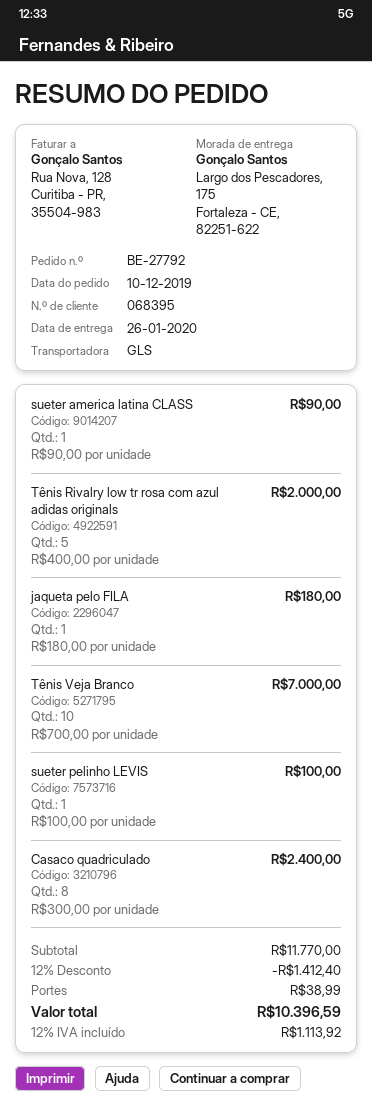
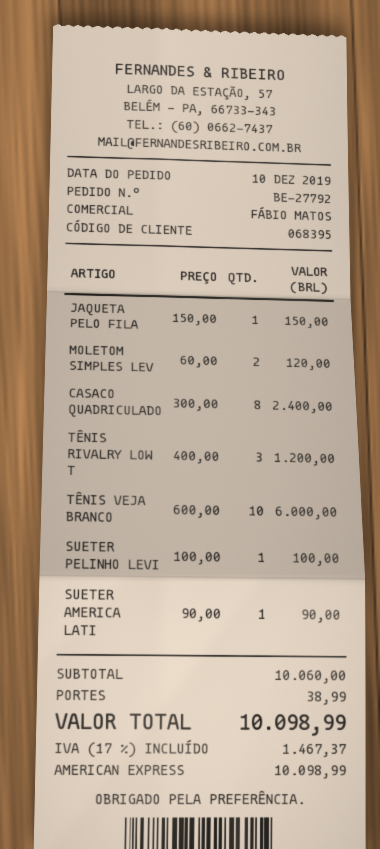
Tênis Rivalry low tr rosa com azul adidas originals: 5 x 400.00 = 2000.00 -> 3 x 400.00 = 1200.00
jaqueta pelo FILA: 1 x 180.00 = 180.00 -> 1 x 150.00 = 150.00
Tênis Veja Branco: 10 x 700.00 = 7000.00 -> 10 x 600.00 = 6000.00
MOLETOM SIMPLES LEV: none -> 2 x 60.00 = 120.00
subtotal: 11770.00 -> 10060.00
discount: 12% = 1412.40 -> none
tax: 12% = 1113.92 -> 17% = 1467.37
total: 10396.59 -> 10098.99

